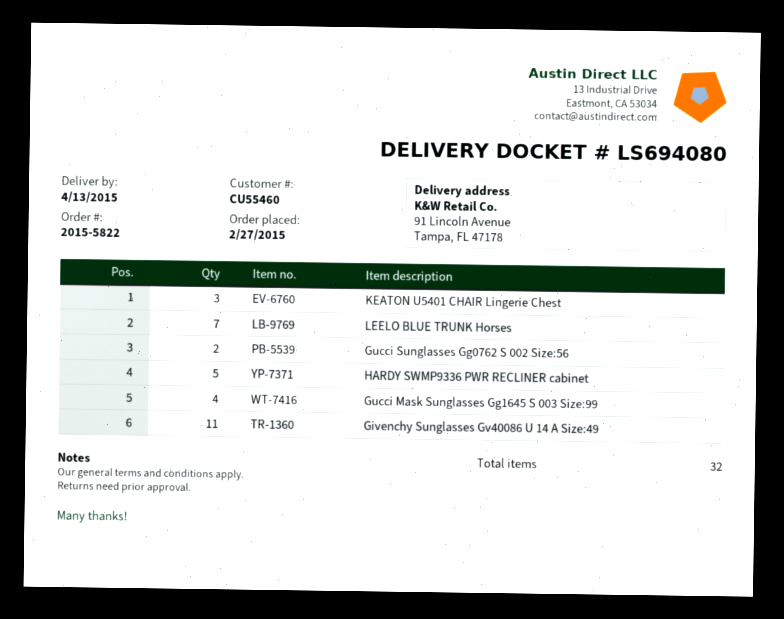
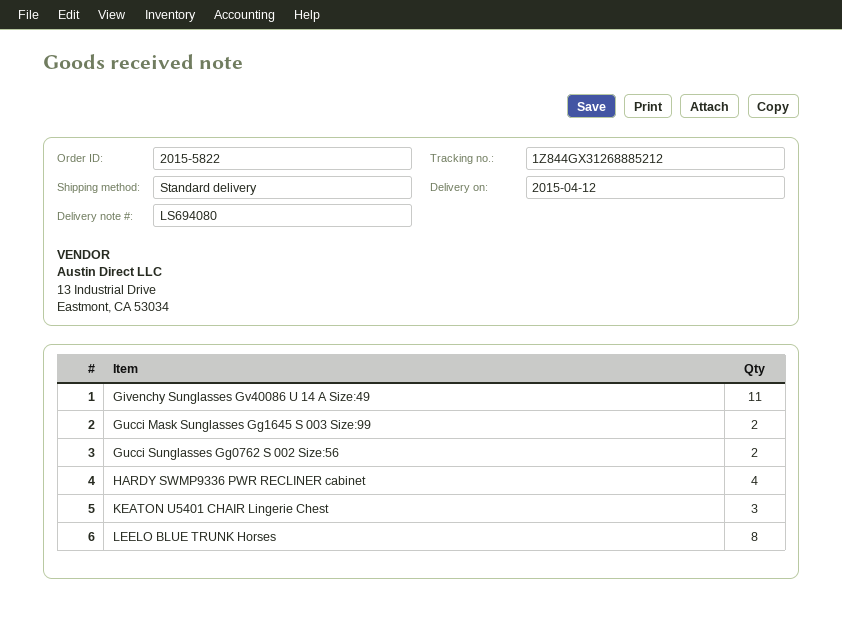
delivery date: 2015-04-13 -> 2015-04-12
LEELO BLUE TRUNK Horses: 7 -> 8
HARDY SWMP9336 PWR RECLINER cabinet: 5 -> 4
Gucci Mask Sunglasses Gg1645 S 003 Size:99: 4 -> 2

